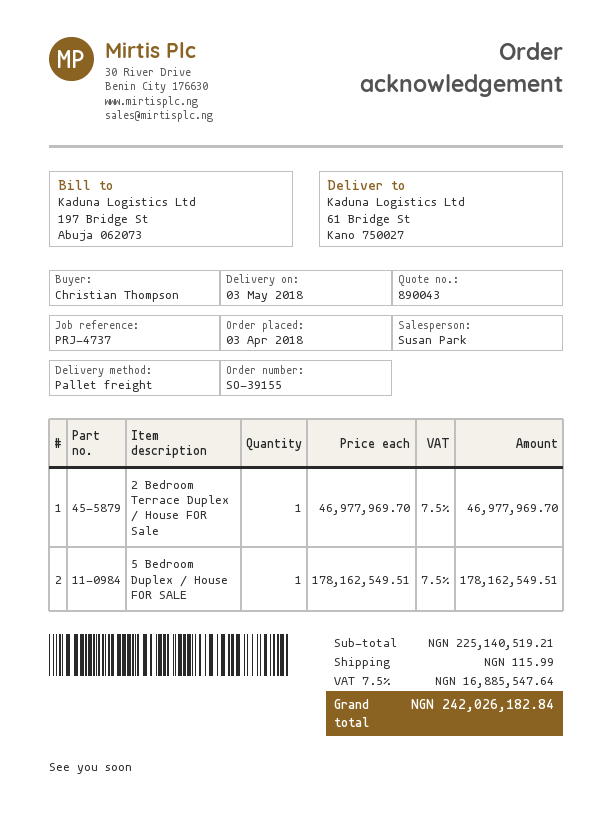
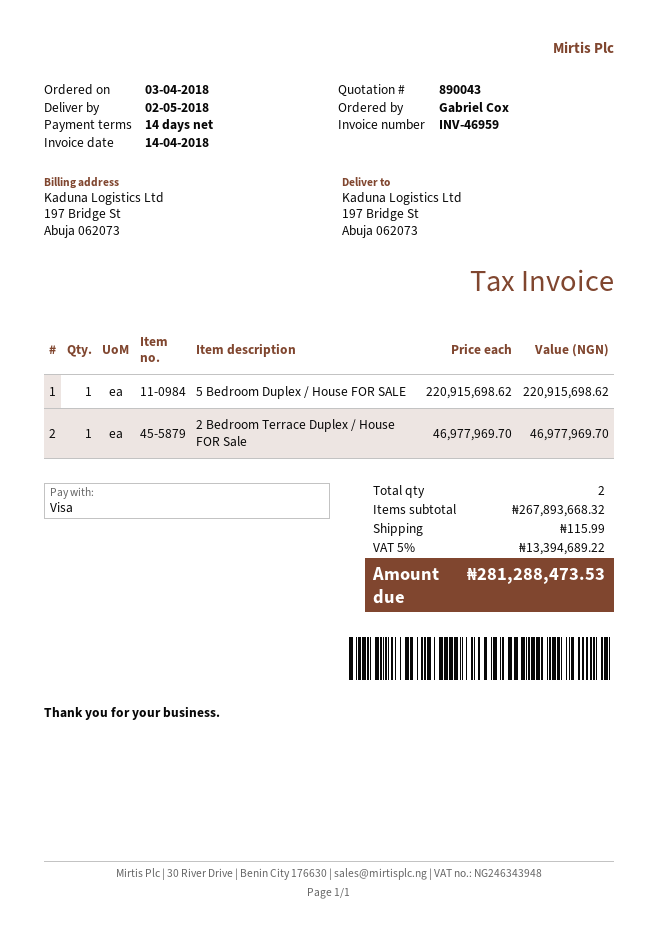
delivery date: 2018-05-03 -> 2018-05-02
ordered by: Christian Thompson -> Gabriel Cox
ship to: 61 Bridge St, Kano 750027 -> 197 Bridge St, Abuja 062073
5 Bedroom Duplex / House FOR SALE: 1 x 178162549.51 = 178162549.51 -> 1 x 220915698.62 = 220915698.62
subtotal: 225140519.21 -> 267893668.32
tax: 7.5% = 16885547.64 -> 5% = 13394689.22
total: 242026182.84 -> 281288473.53

